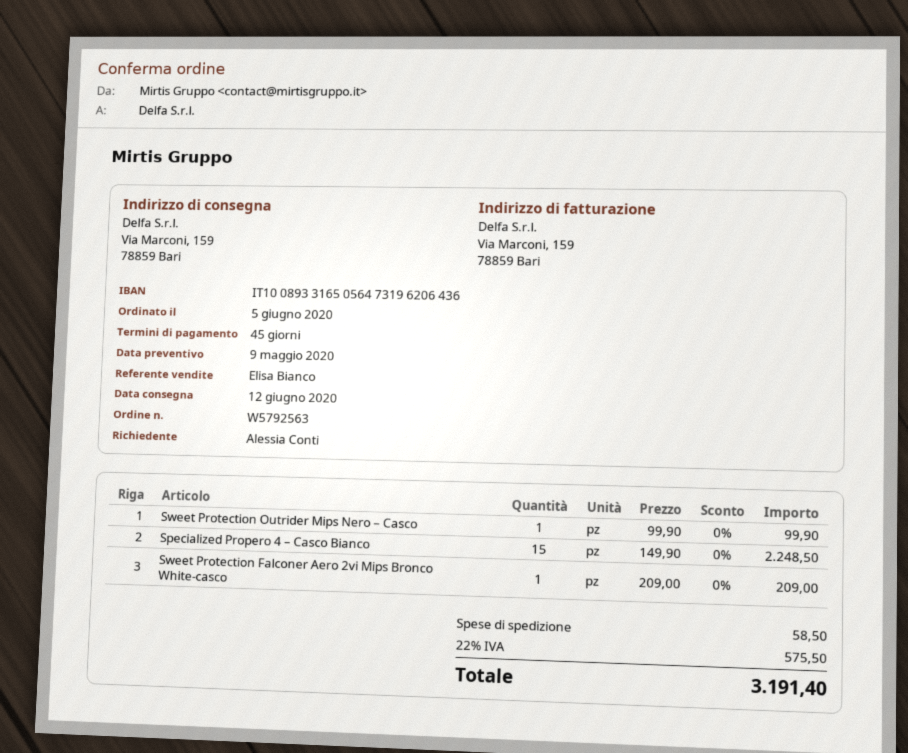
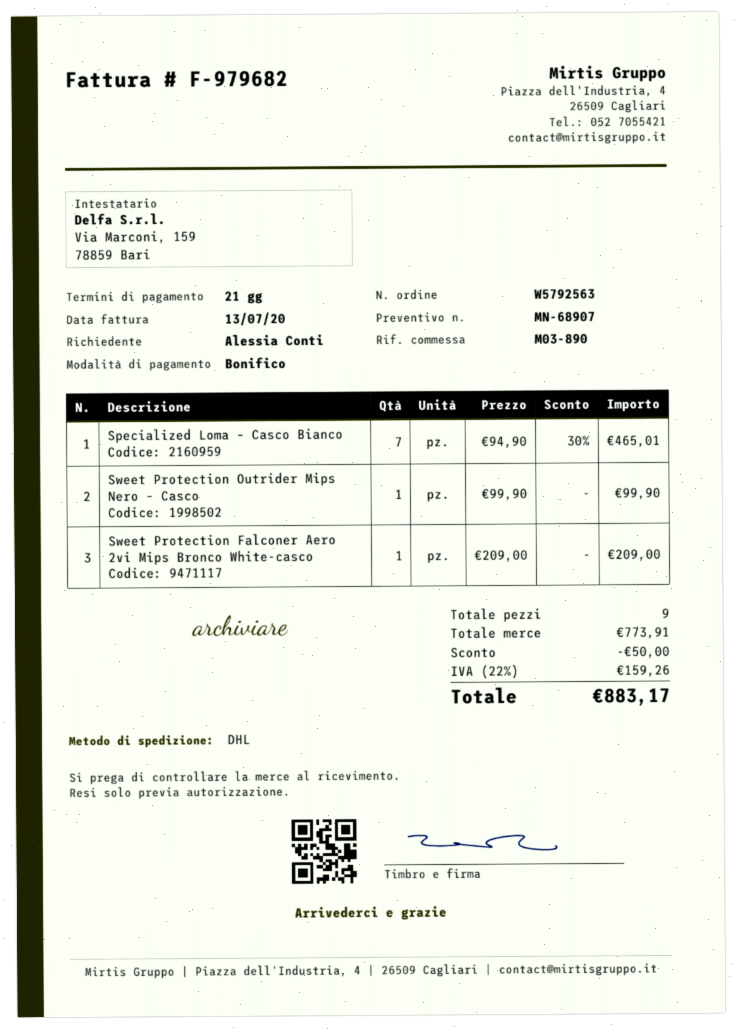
payment terms: 45 days -> 21 days
Specialized Propero 4 – Casco Bianco: 15 x 149.90 = 2248.50 -> none
Specialized Loma – Casco Bianco: none -> 7 x 94.90 - 30% = 465.01
discount: none -> 50.00
shipping: 58.50 -> none
tax: 22% = 575.50 -> 22% = 159.26
total: 3191.40 -> 883.17

